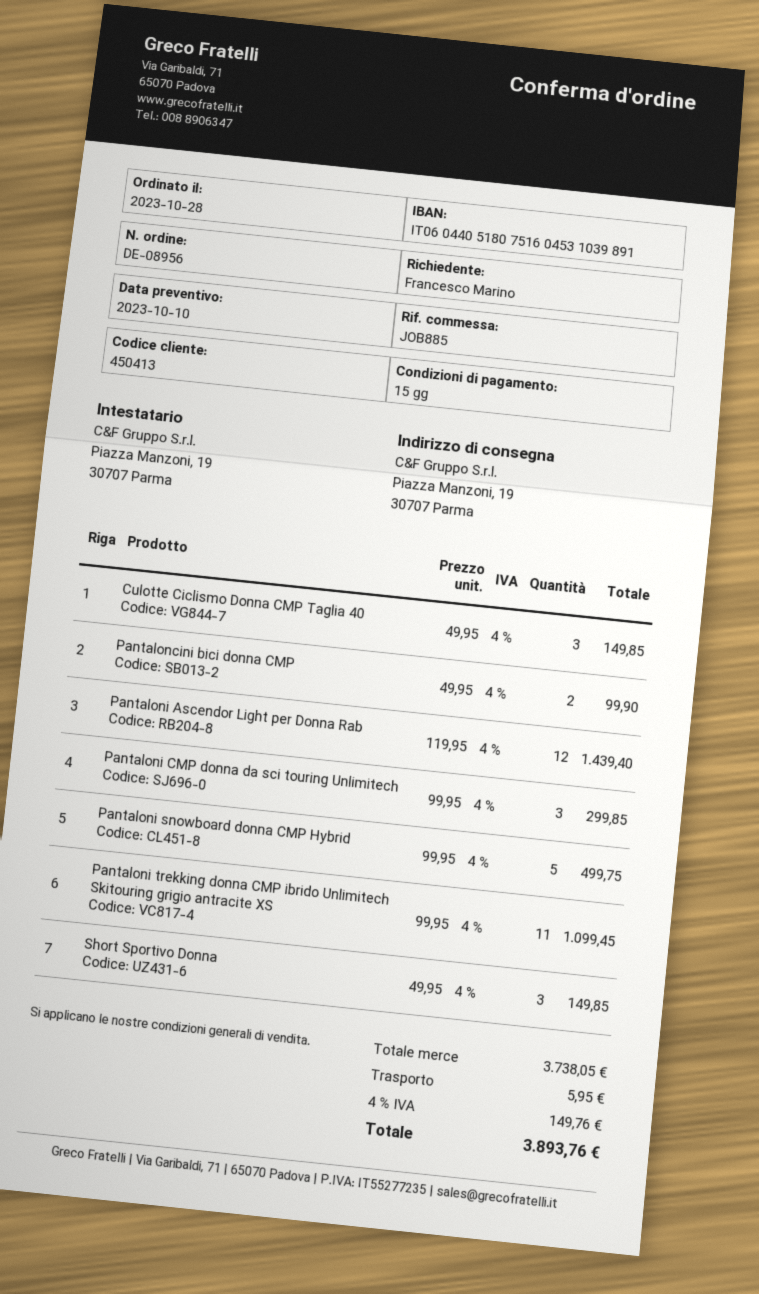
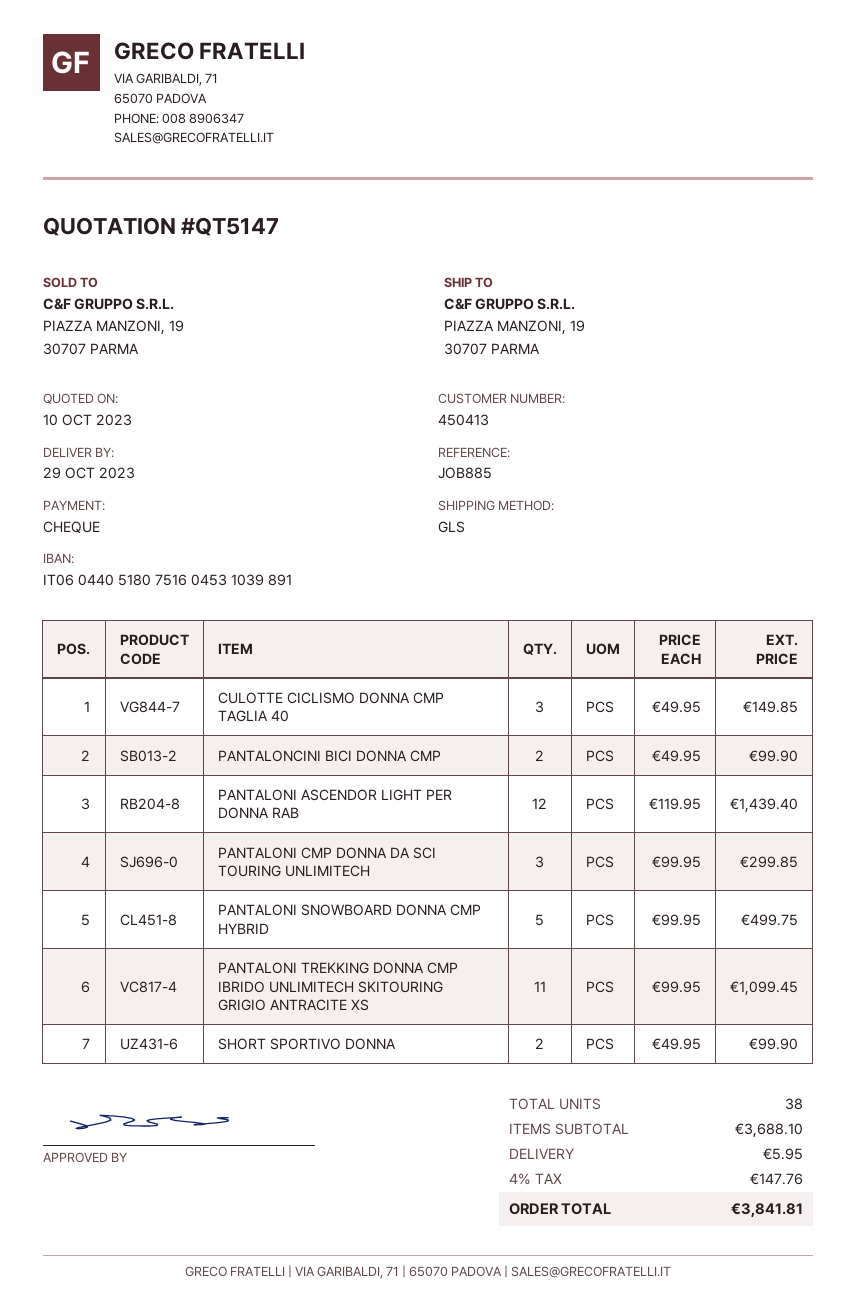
Short Sportivo Donna: 3 x 49.95 = 149.85 -> 2 x 49.95 = 99.90
subtotal: 3738.05 -> 3688.10
tax: 4% = 149.76 -> 4% = 147.76
total: 3893.76 -> 3841.81

